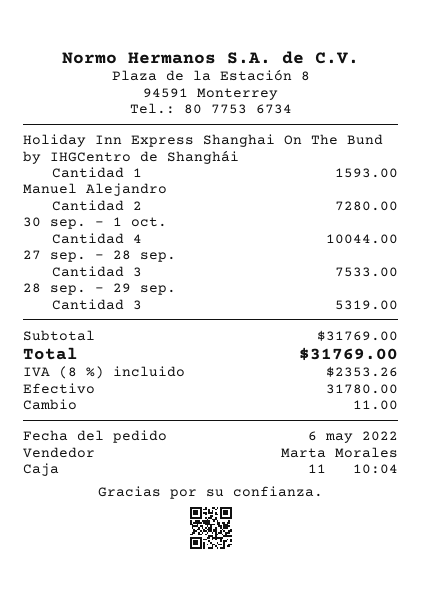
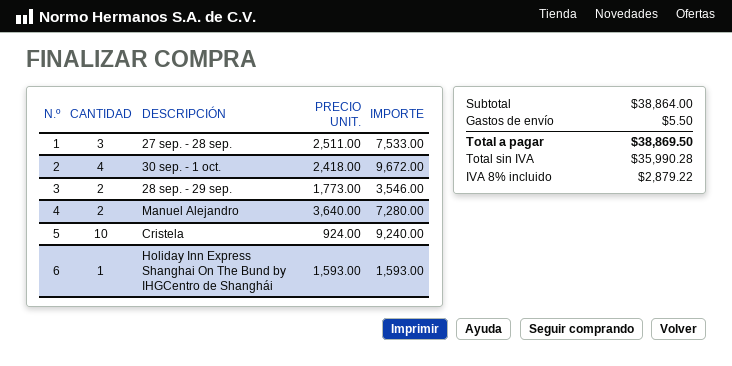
30 sep. - 1 oct.: 4 for 10044.00 -> 4 for 9672.00
28 sep. - 29 sep.: 3 for 5319.00 -> 2 for 3546.00
Cristela: none -> 10 for 9240.00
subtotal: 31769.00 -> 38864.00
shipping: none -> 5.50
tax: 8% = 2353.26 -> 8% = 2879.22
total: 31769.00 -> 38869.50

